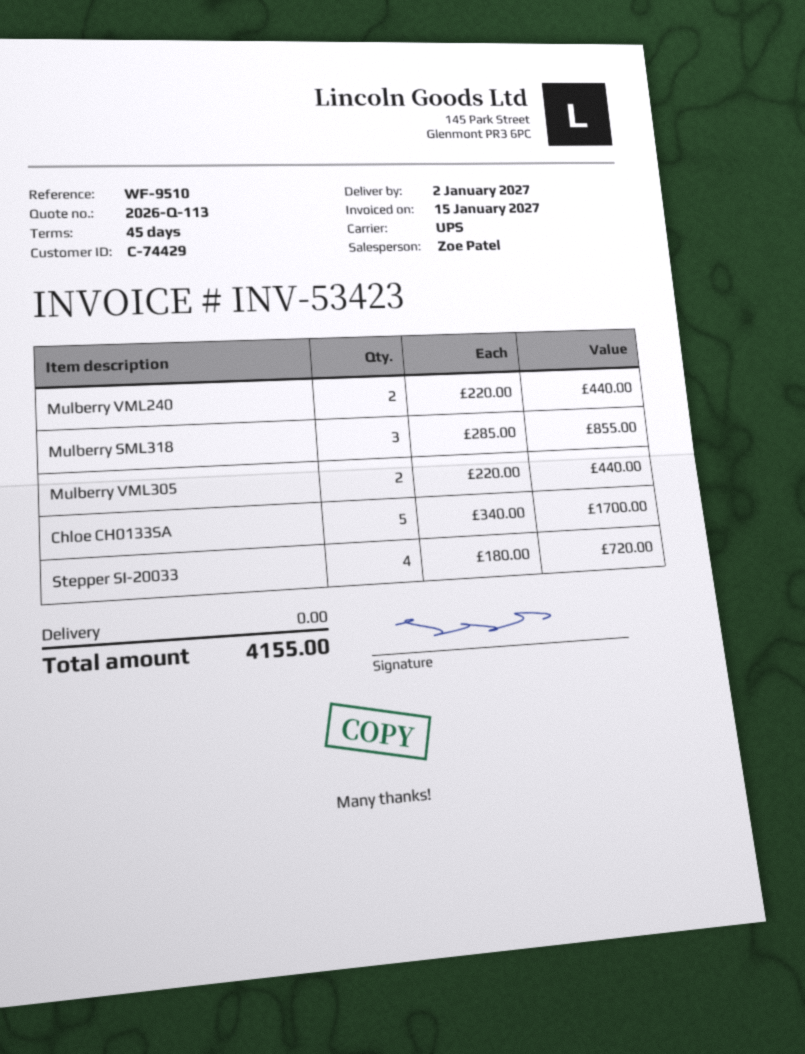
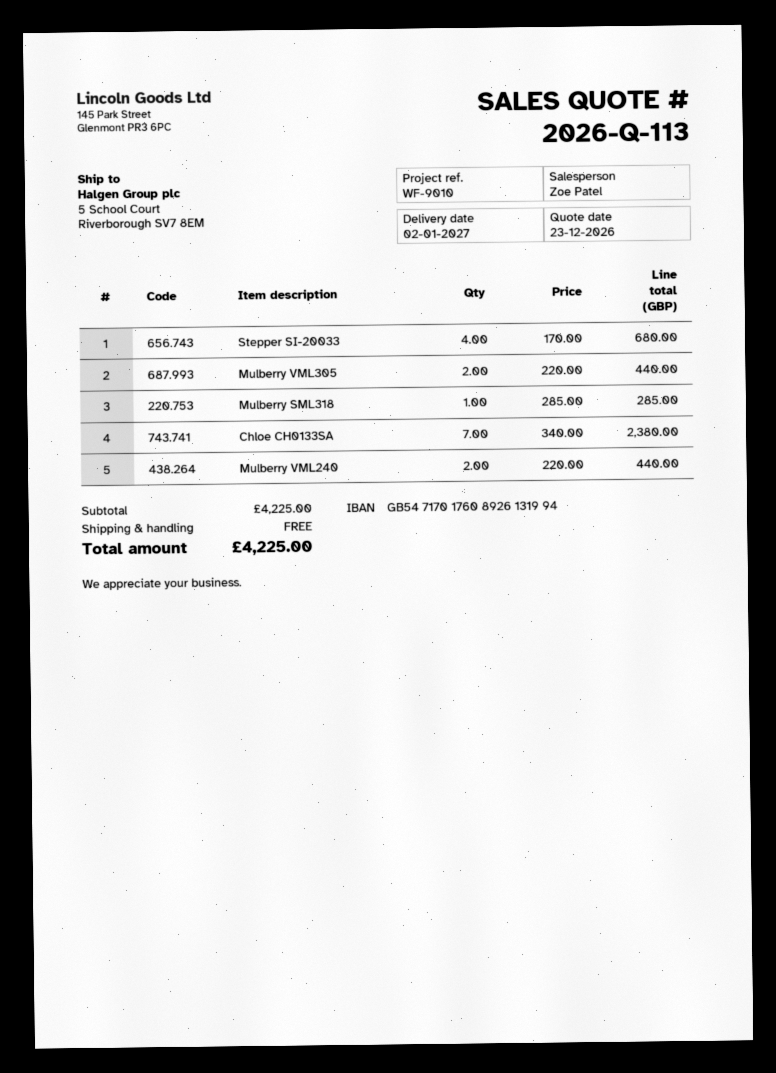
reference: WF-9510 -> WF-9010
Mulberry SML318: 3 x 285.00 = 855.00 -> 1 x 285.00 = 285.00
Chloe CH0133SA: 5 x 340.00 = 1700.00 -> 7 x 340.00 = 2380.00
Stepper SI-20033: 4 x 180.00 = 720.00 -> 4 x 170.00 = 680.00
total: 4155.00 -> 4225.00

